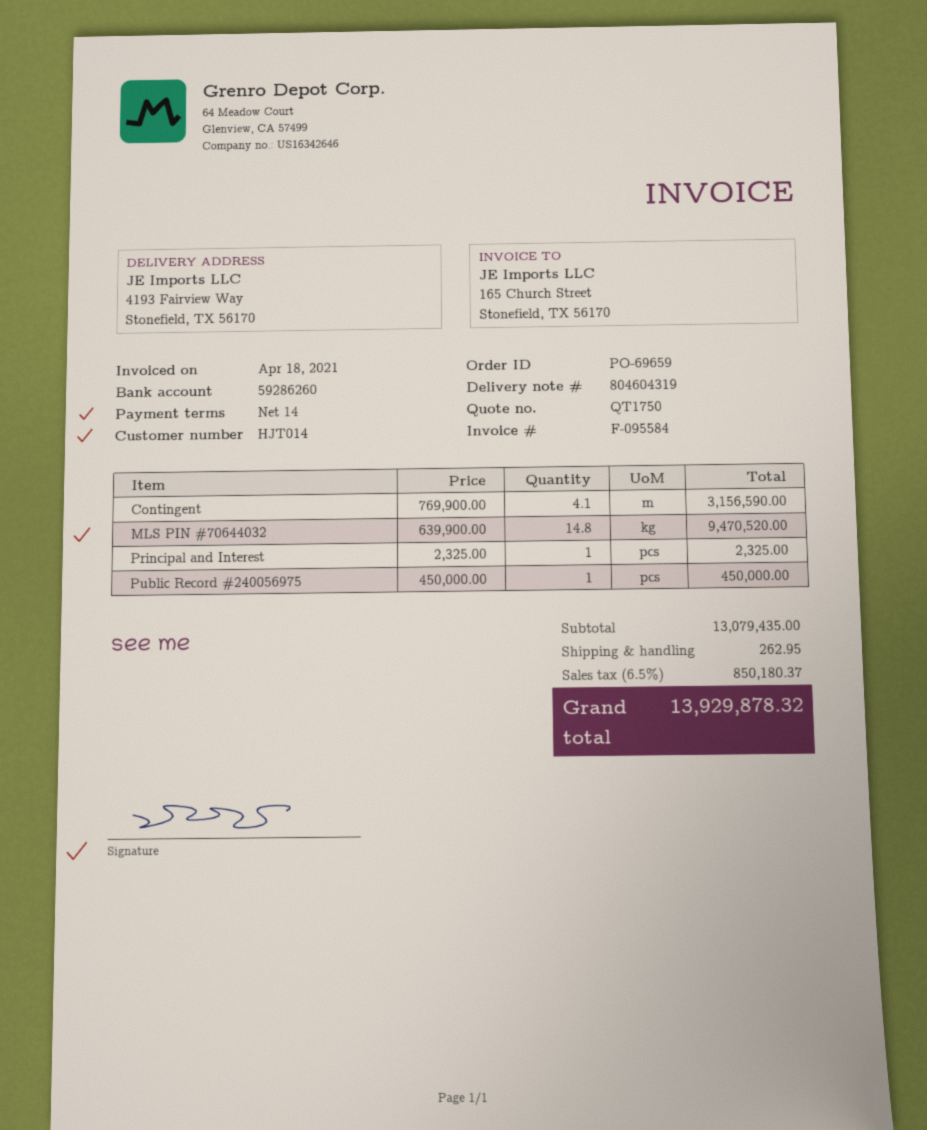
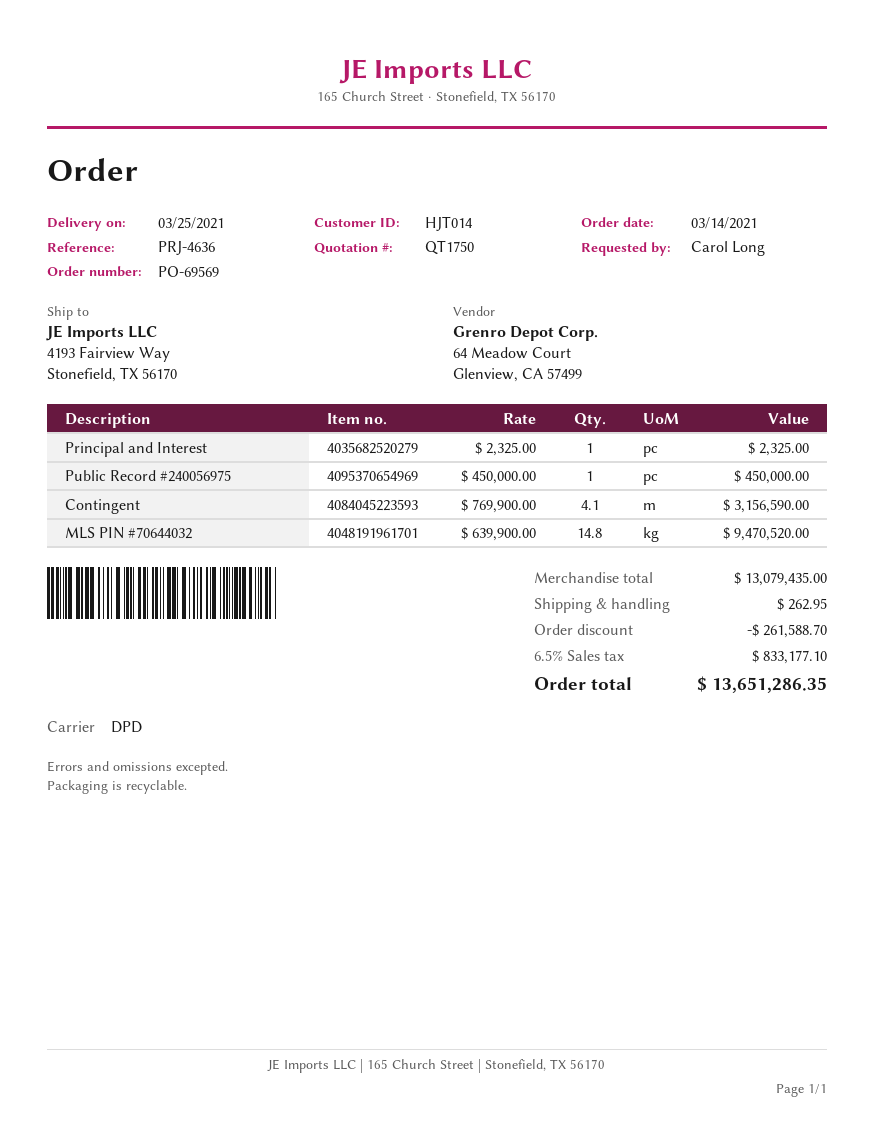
order number: PO-69659 -> PO-69569
discount: none -> 261588.70
tax: 6.5% = 850180.37 -> 6.5% = 833177.10
total: 13929878.32 -> 13651286.35

